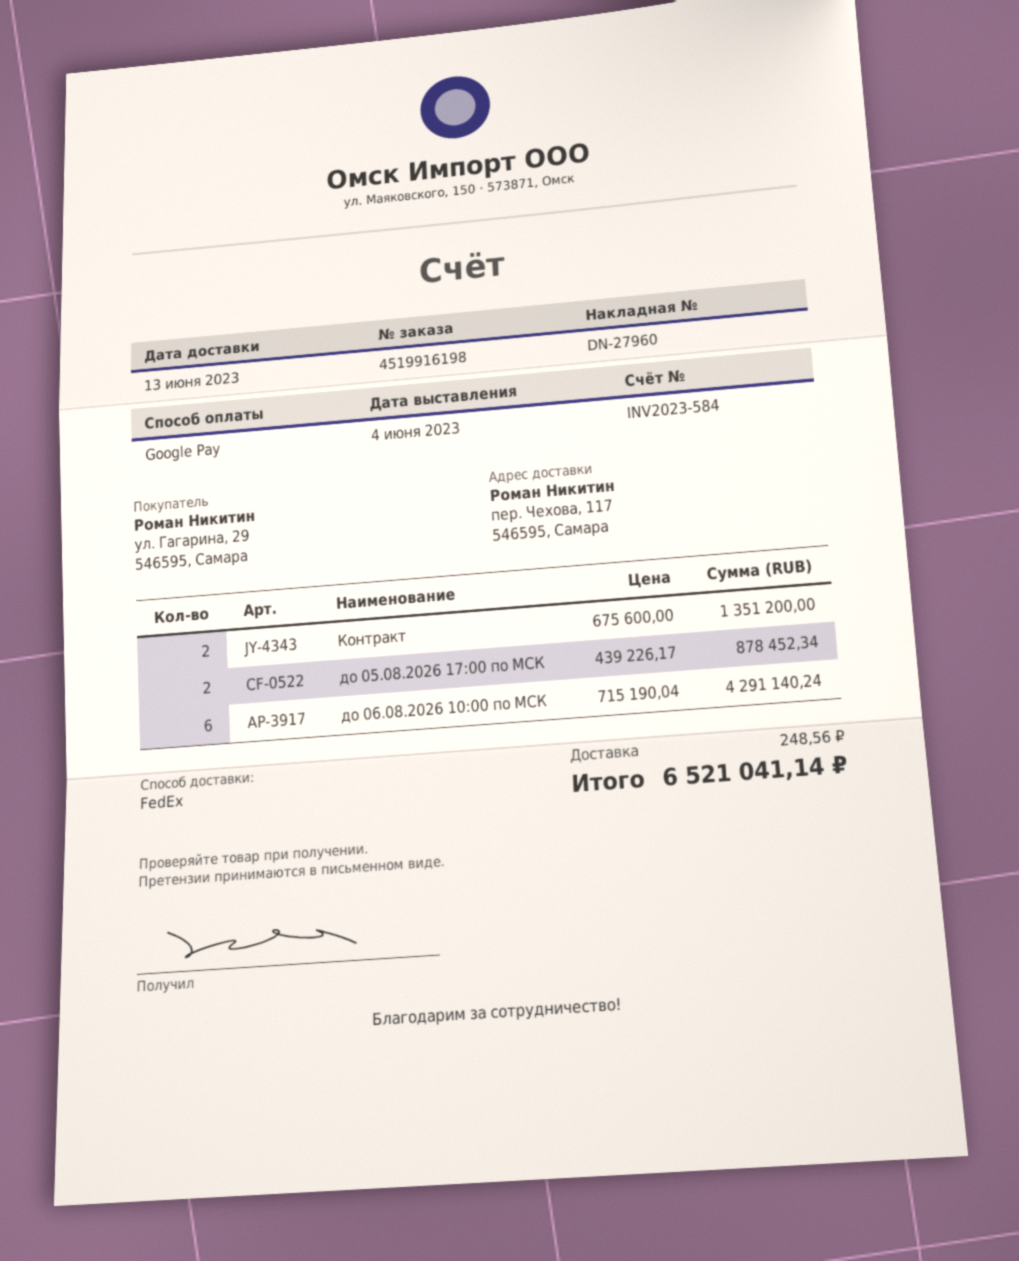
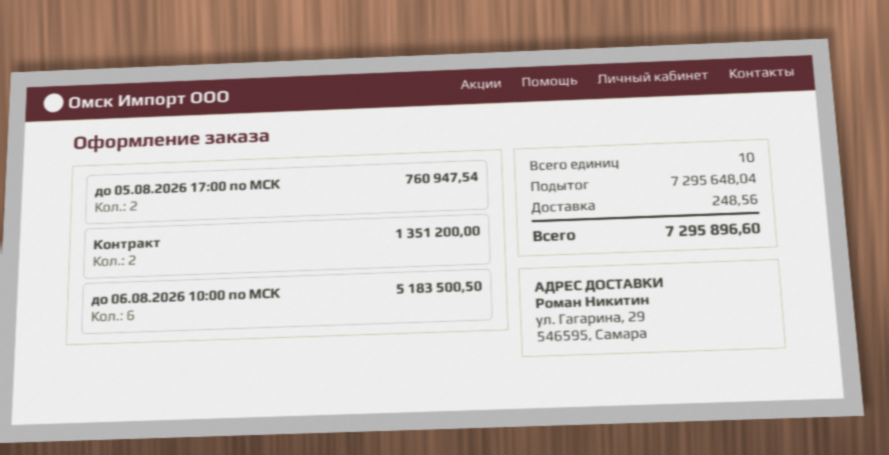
ship to: пер. Чехова, 117, 546595, Самара -> ул. Гагарина, 29, 546595, Самара
до 05.08.2026 17:00 по МСК: 2 for 878452.34 -> 2 for 760947.54
до 06.08.2026 10:00 по МСК: 6 for 4291140.24 -> 6 for 5183500.50
total: 6521041.14 -> 7295896.60

